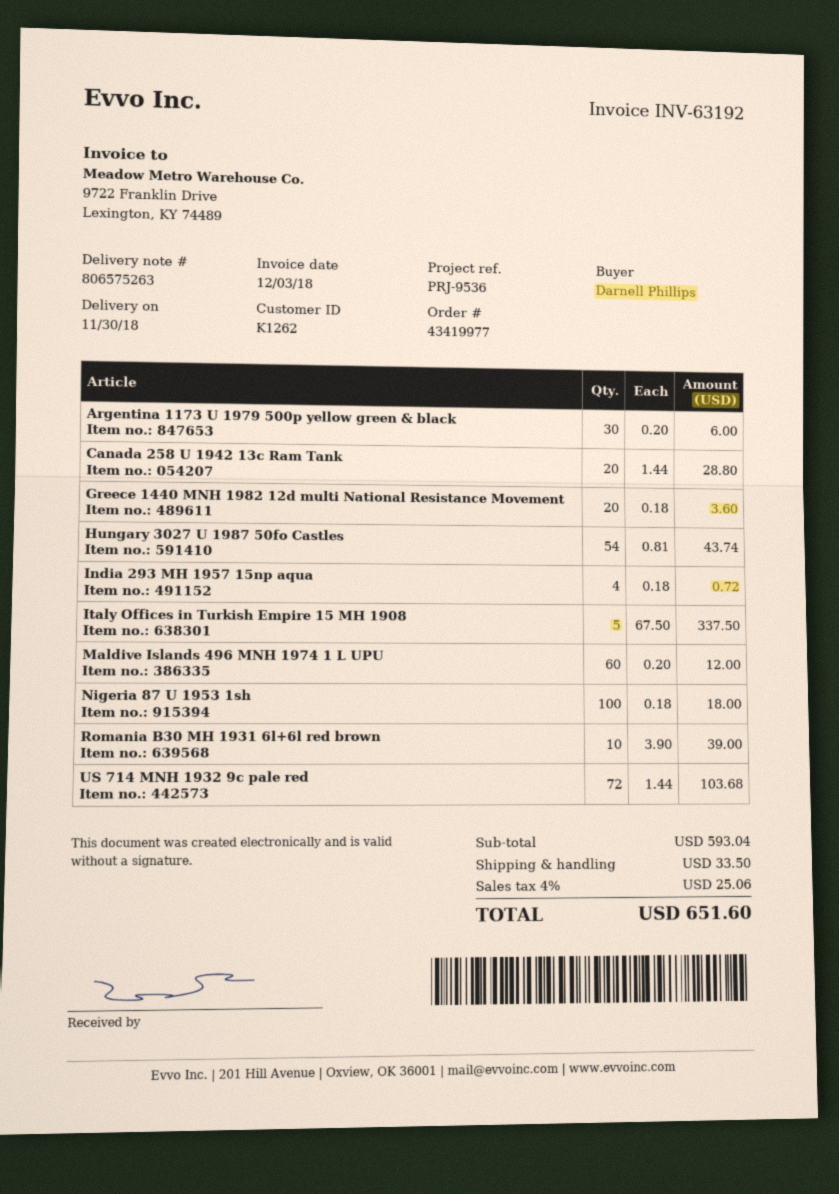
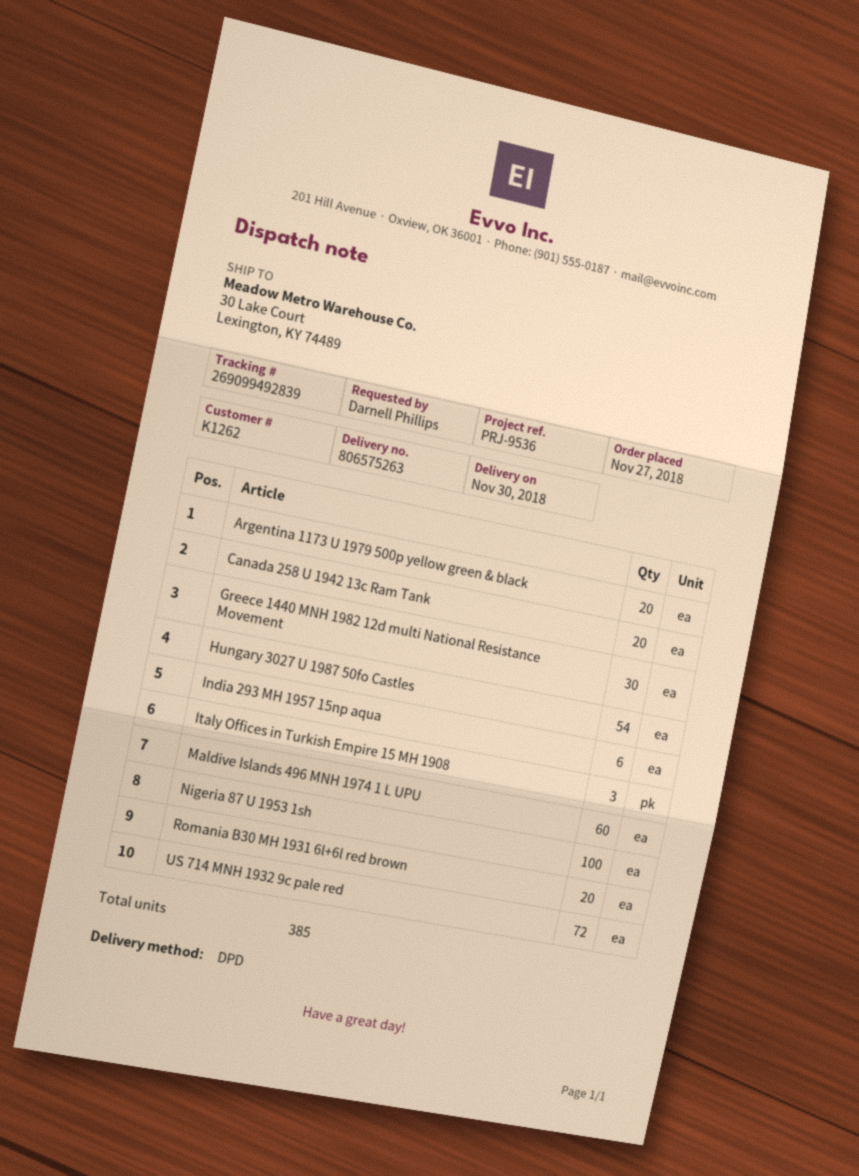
Argentina 1173 U 1979 500p yellow green & black: 30 -> 20
Greece 1440 MNH 1982 12d multi National Resistance Movement: 20 -> 30
India 293 MH 1957 15np aqua: 4 -> 6
Italy Offices in Turkish Empire 15 MH 1908: 5 -> 3
Romania B30 MH 1931 6l+6l red brown: 10 -> 20

